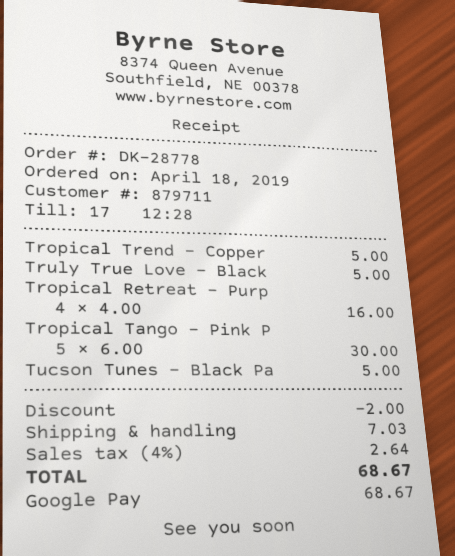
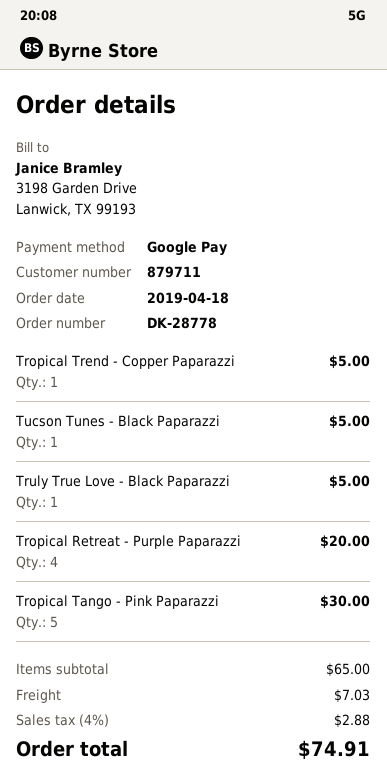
Tropical Retreat - Purp: 4 for 16.00 -> 4 for 20.00
discount: 2.00 -> none
tax: 4% = 2.64 -> 4% = 2.88
total: 68.67 -> 74.91

